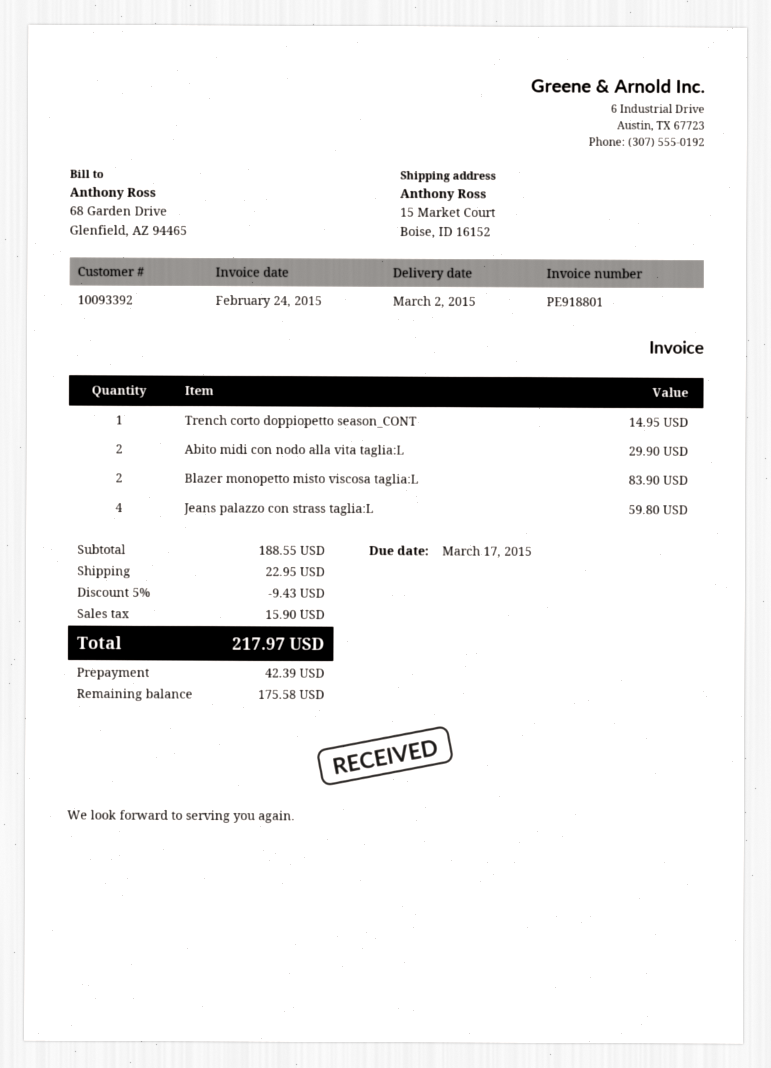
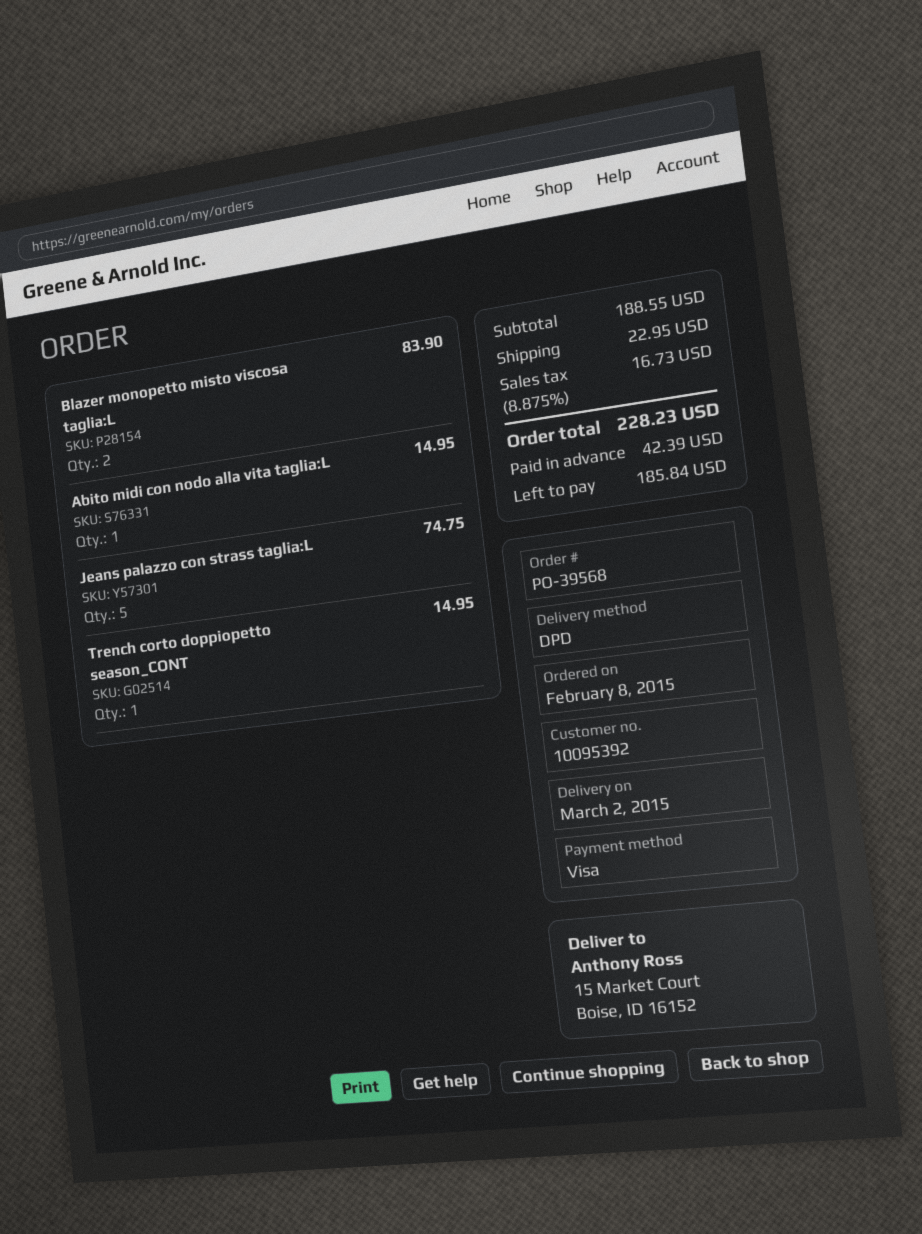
customer number: 10093392 -> 10095392
Abito midi con nodo alla vita taglia:L: 2 for 29.90 -> 1 for 14.95
Jeans palazzo con strass taglia:L: 4 for 59.80 -> 5 for 74.75
discount: 5% = 9.43 -> none
tax: 15.90 -> 16.73
total: 217.97 -> 228.23
balance: 175.58 -> 185.84

